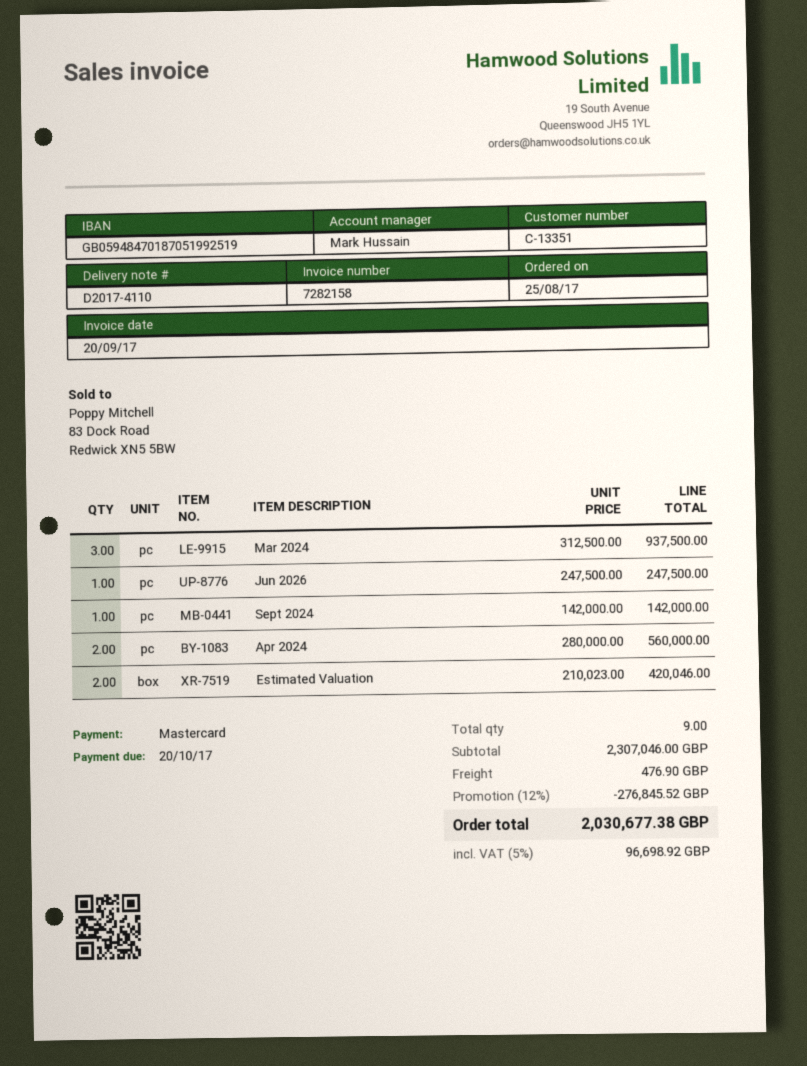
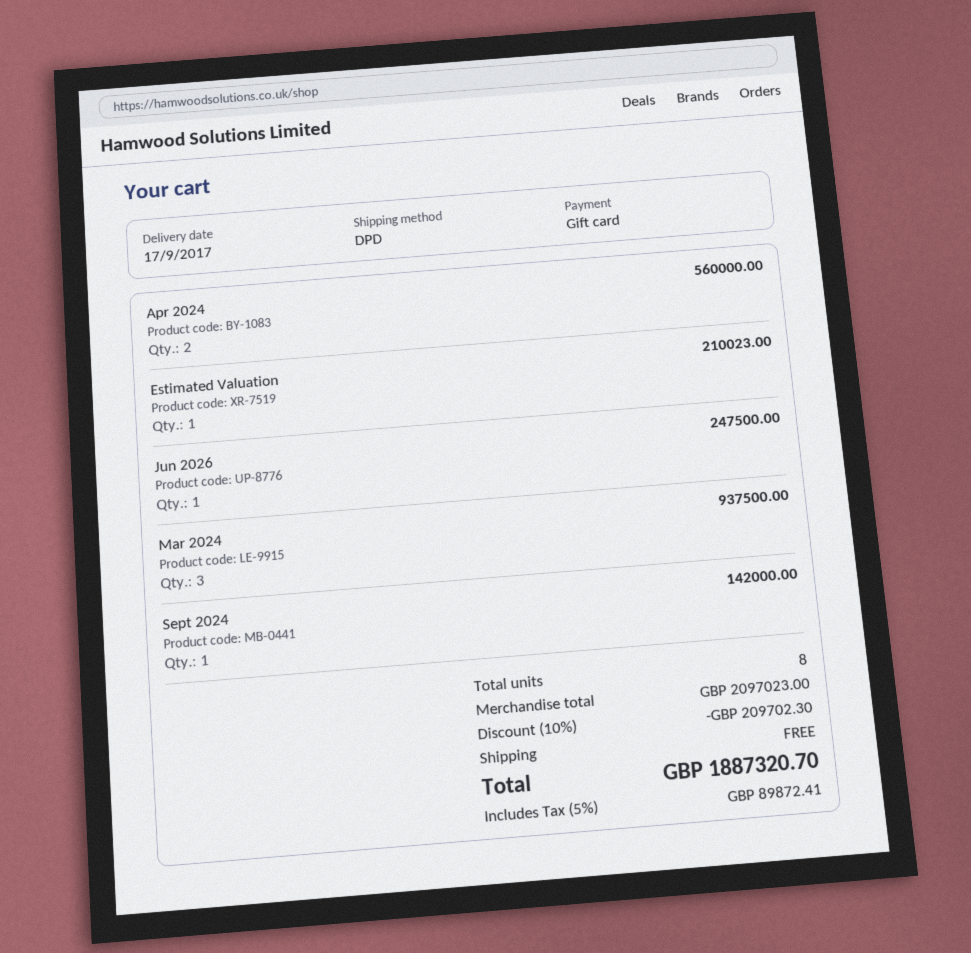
payment method: Mastercard -> gift card
Estimated Valuation: 2 for 420046.00 -> 1 for 210023.00
total quantity: 9 -> 8
subtotal: 2307046.00 -> 2097023.00
discount: 12% = 276845.52 -> 10% = 209702.30
shipping: 476.90 -> 0.00
tax: 5% = 96698.92 -> 5% = 89872.41
total: 2030677.38 -> 1887320.70

